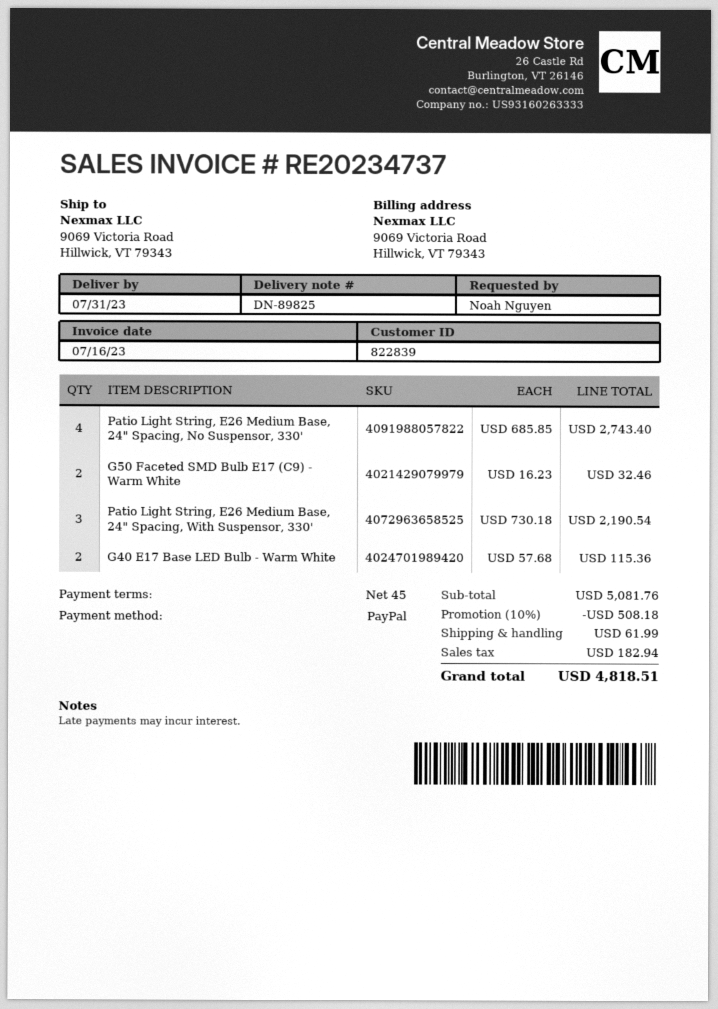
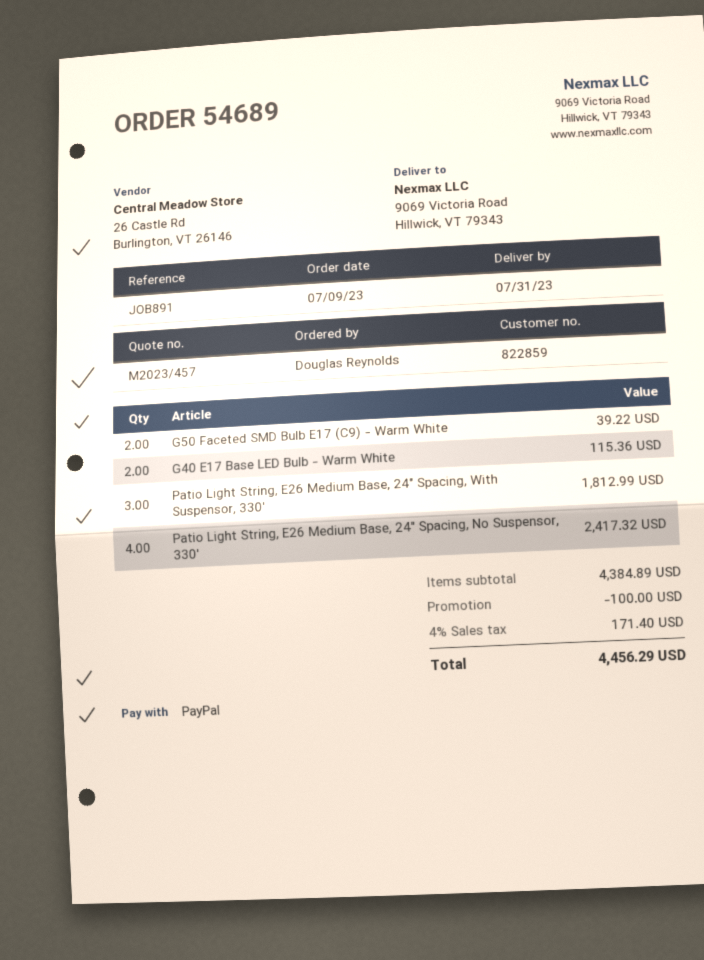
customer number: 822839 -> 822859
ordered by: Noah Nguyen -> Douglas Reynolds
Patio Light String, E26 Medium Base, 24" Spacing, No Suspensor, 330': 4 for 2743.40 -> 4 for 2417.32
G50 Faceted SMD Bulb E17 (C9) - Warm White: 2 for 32.46 -> 2 for 39.22
Patio Light String, E26 Medium Base, 24" Spacing, With Suspensor, 330': 3 for 2190.54 -> 3 for 1812.99
subtotal: 5081.76 -> 4384.89
discount: 508.18 -> 100.00
shipping: 61.99 -> none
tax: 182.94 -> 171.40
total: 4818.51 -> 4456.29

